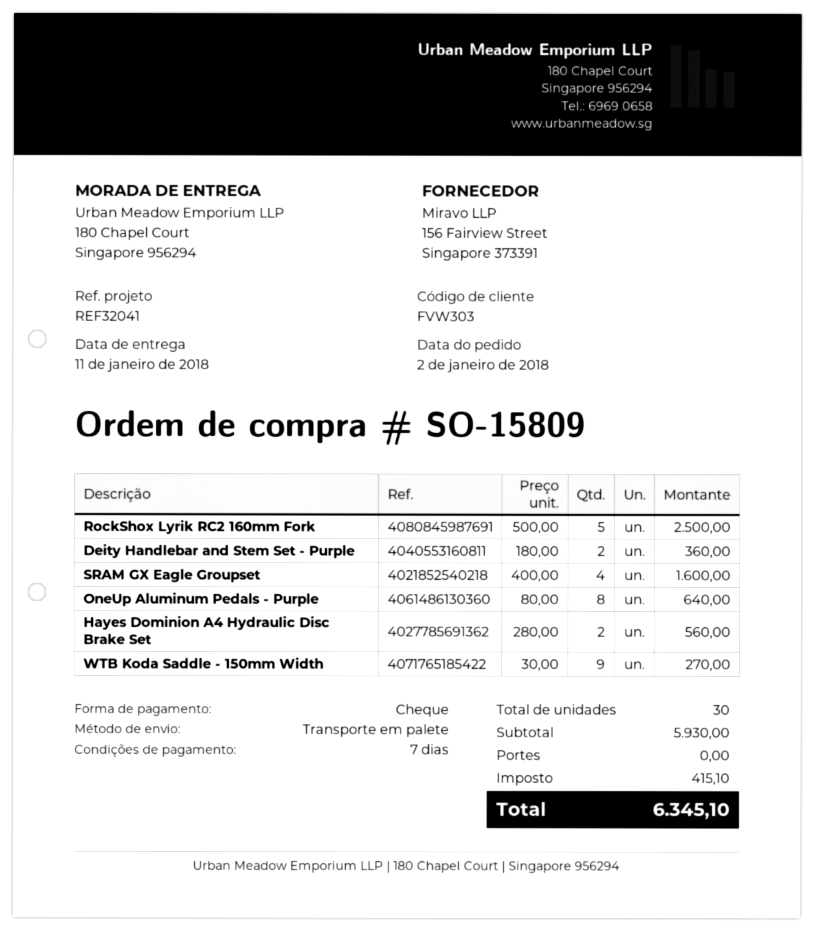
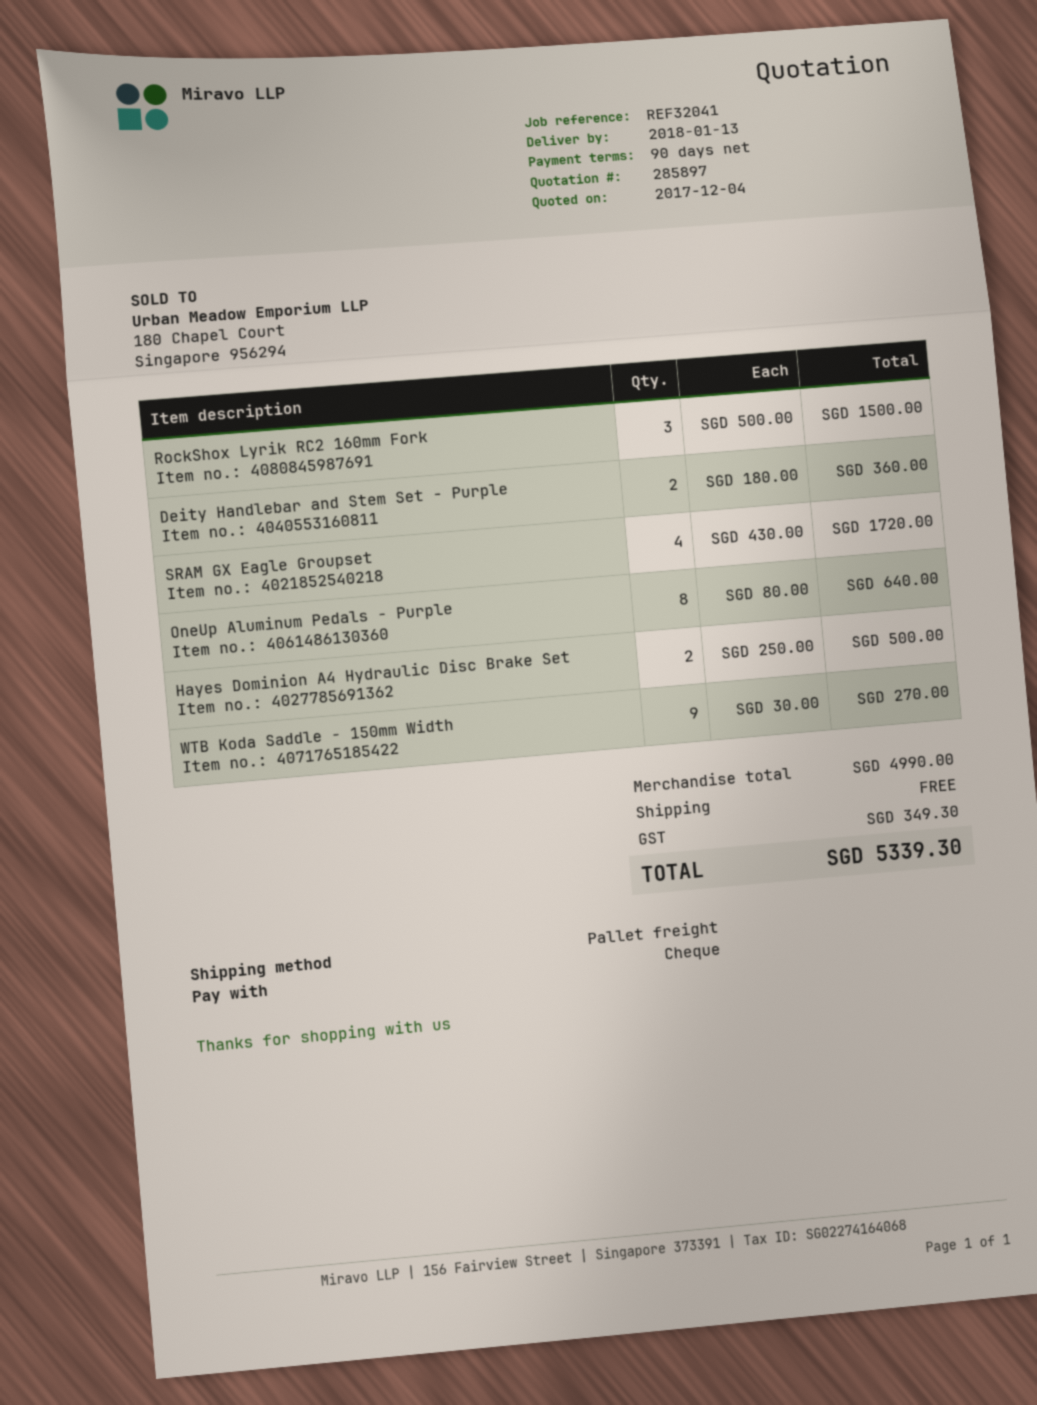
delivery date: 2018-01-11 -> 2018-01-13
payment terms: 7 days -> 90 days
RockShox Lyrik RC2 160mm Fork: 5 x 500.00 = 2500.00 -> 3 x 500.00 = 1500.00
SRAM GX Eagle Groupset: 4 x 400.00 = 1600.00 -> 4 x 430.00 = 1720.00
Hayes Dominion A4 Hydraulic Disc Brake Set: 2 x 280.00 = 560.00 -> 2 x 250.00 = 500.00
subtotal: 5930.00 -> 4990.00
tax: 415.10 -> 349.30
total: 6345.10 -> 5339.30

